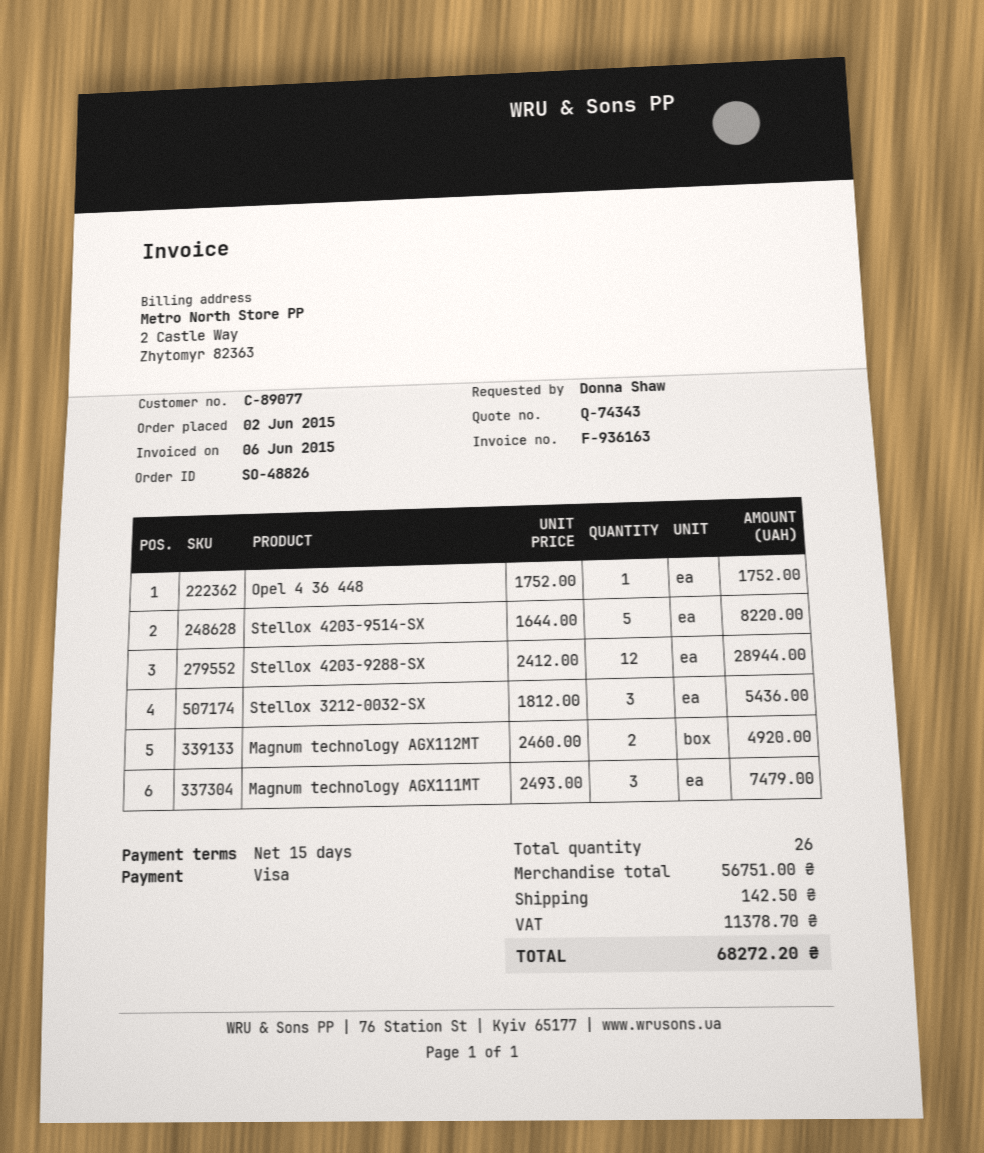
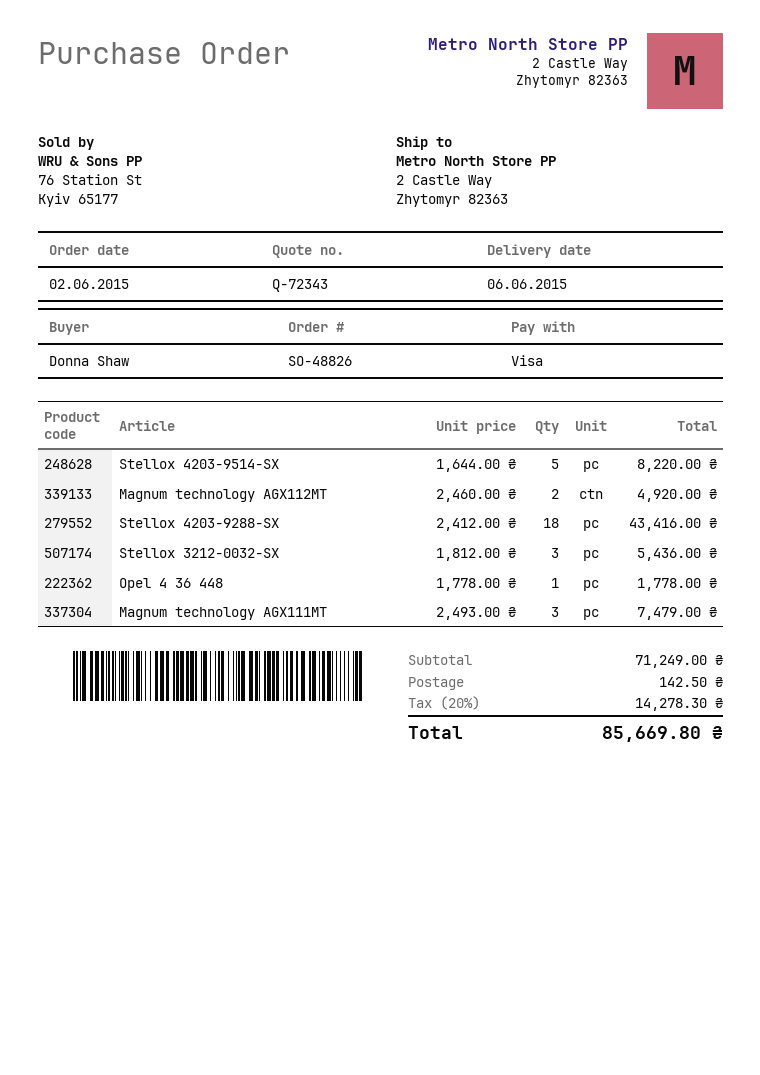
quote number: Q-74343 -> Q-72343
Opel 4 36 448: 1 x 1752.00 = 1752.00 -> 1 x 1778.00 = 1778.00
Stellox 4203-9288-SX: 12 x 2412.00 = 28944.00 -> 18 x 2412.00 = 43416.00
subtotal: 56751.00 -> 71249.00
tax: 11378.70 -> 14278.30
total: 68272.20 -> 85669.80

